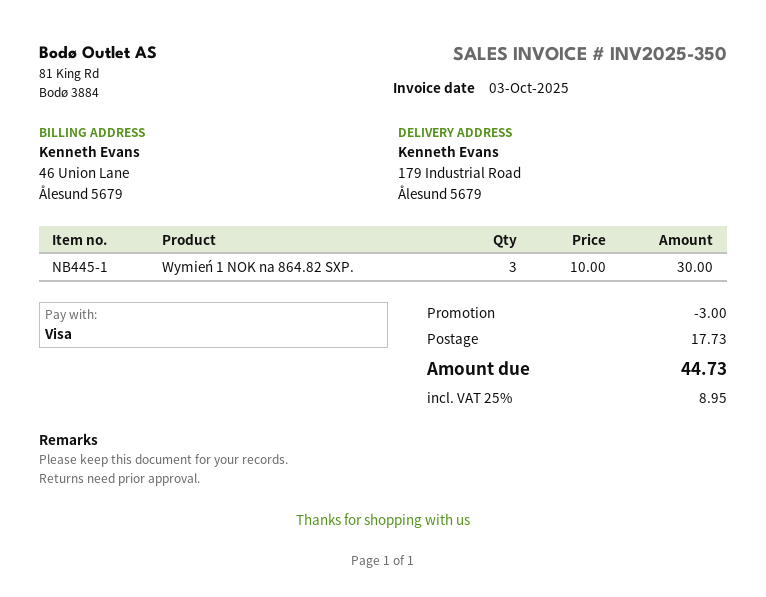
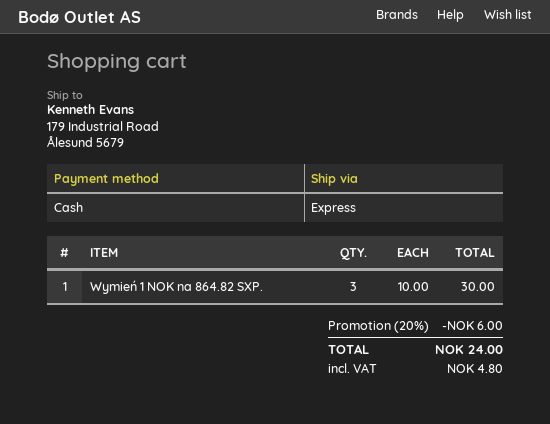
payment method: Visa -> cash
discount: 3.00 -> 6.00
shipping: 17.73 -> none
tax: 8.95 -> 4.80
total: 44.73 -> 24.00

